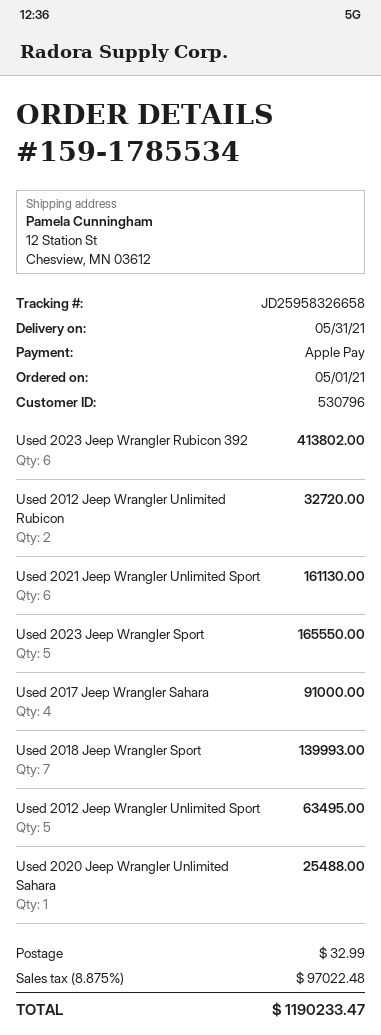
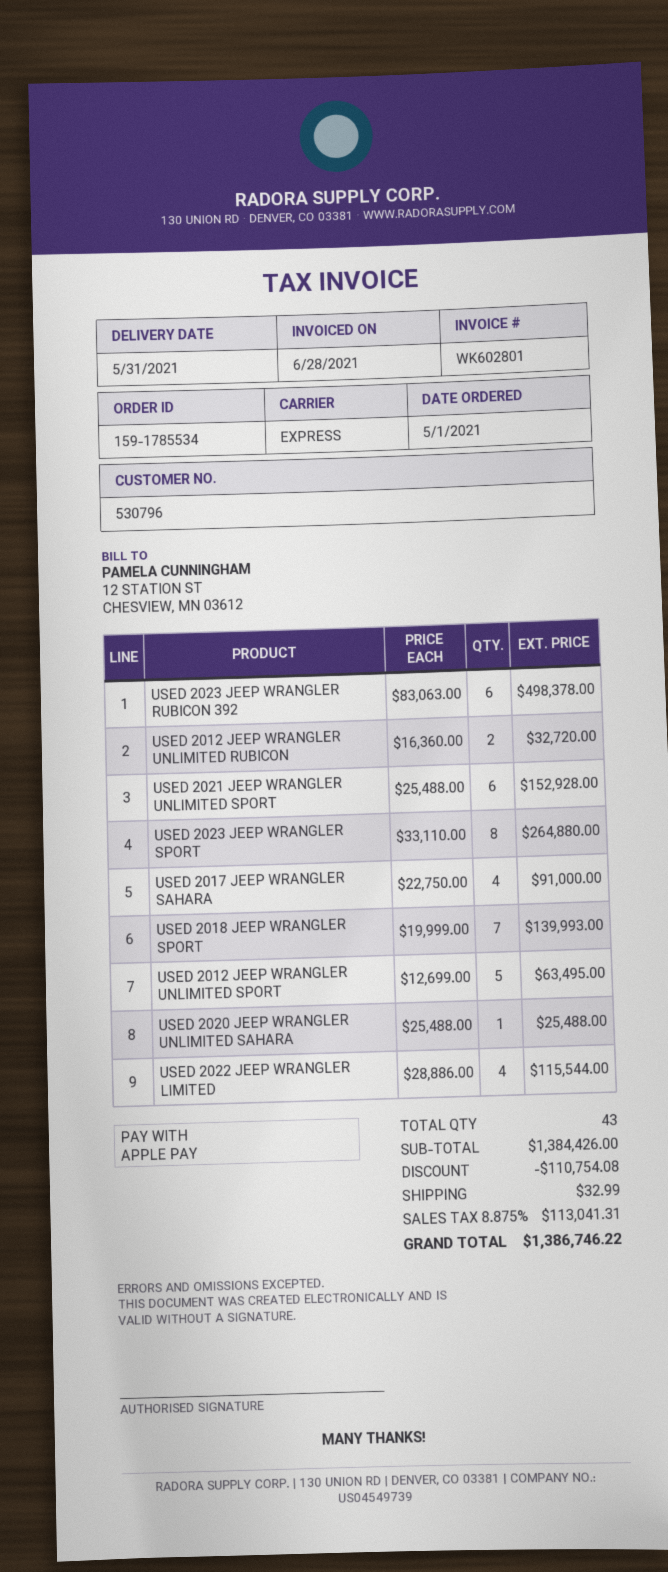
Used 2023 Jeep Wrangler Rubicon 392: 6 for 413802.00 -> 6 for 498378.00
Used 2021 Jeep Wrangler Unlimited Sport: 6 for 161130.00 -> 6 for 152928.00
Used 2023 Jeep Wrangler Sport: 5 for 165550.00 -> 8 for 264880.00
USED 2022 JEEP WRANGLER LIMITED: none -> 4 for 115544.00
discount: none -> 110754.08
tax: 8.875% = 97022.48 -> 8.875% = 113041.31
total: 1190233.47 -> 1386746.22

